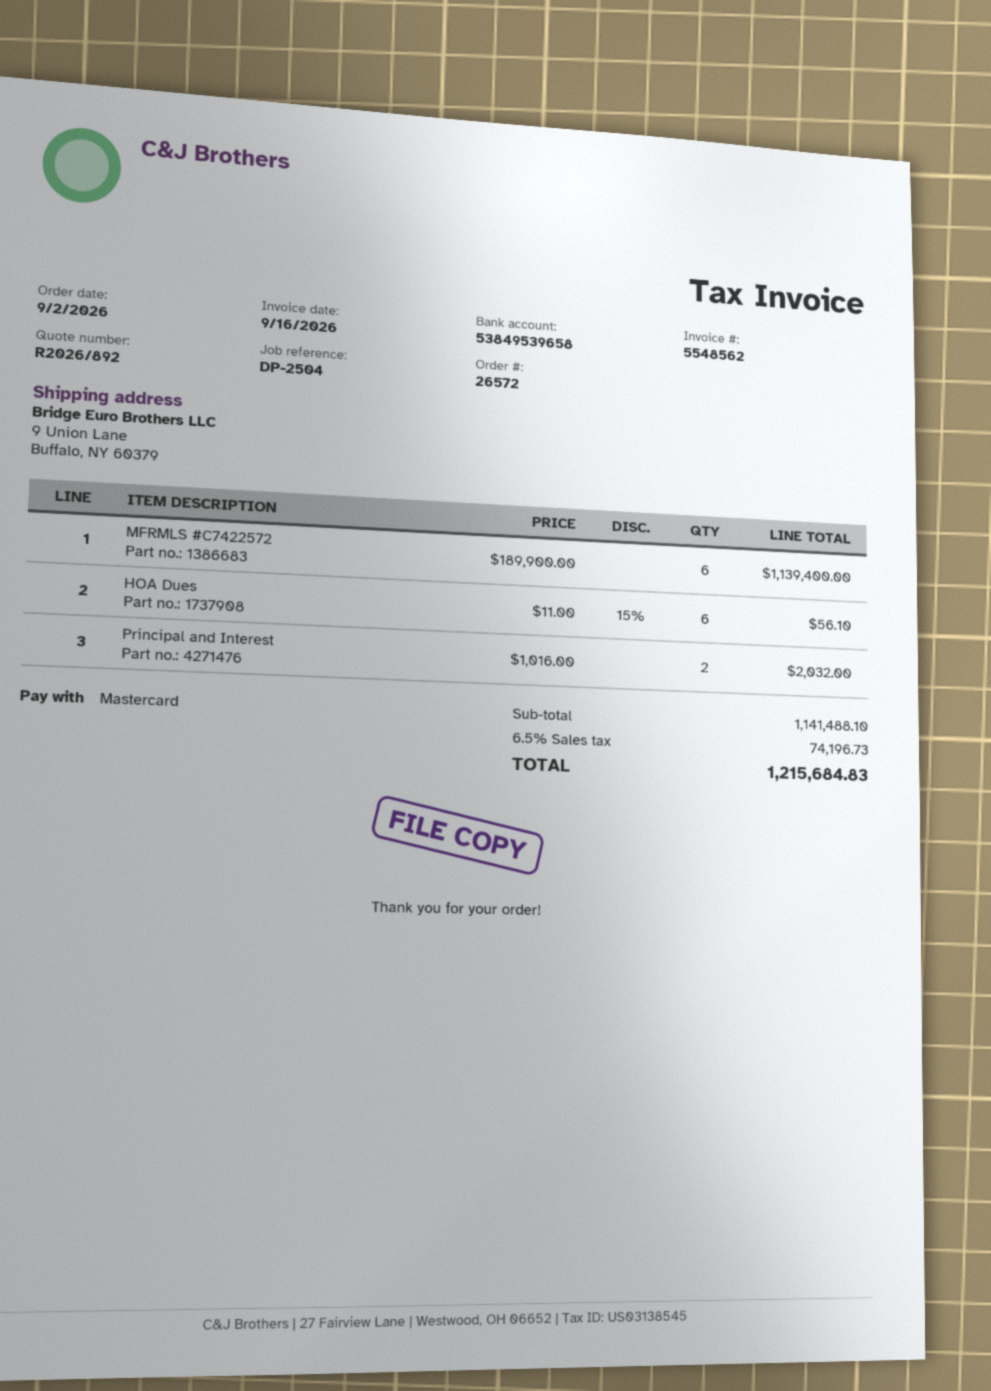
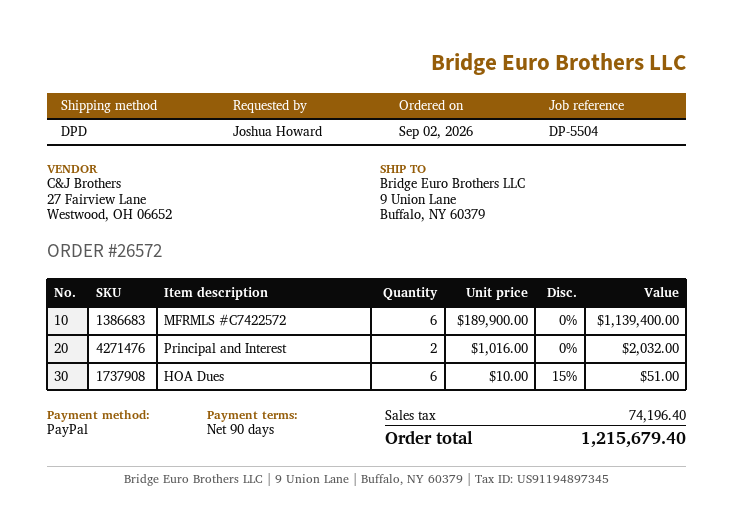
reference: DP-2504 -> DP-5504
payment method: Mastercard -> PayPal
HOA Dues: 6 x 11.00 - 15% = 56.10 -> 6 x 10.00 - 15% = 51.00
tax: 74196.73 -> 74196.40
total: 1215684.83 -> 1215679.40

